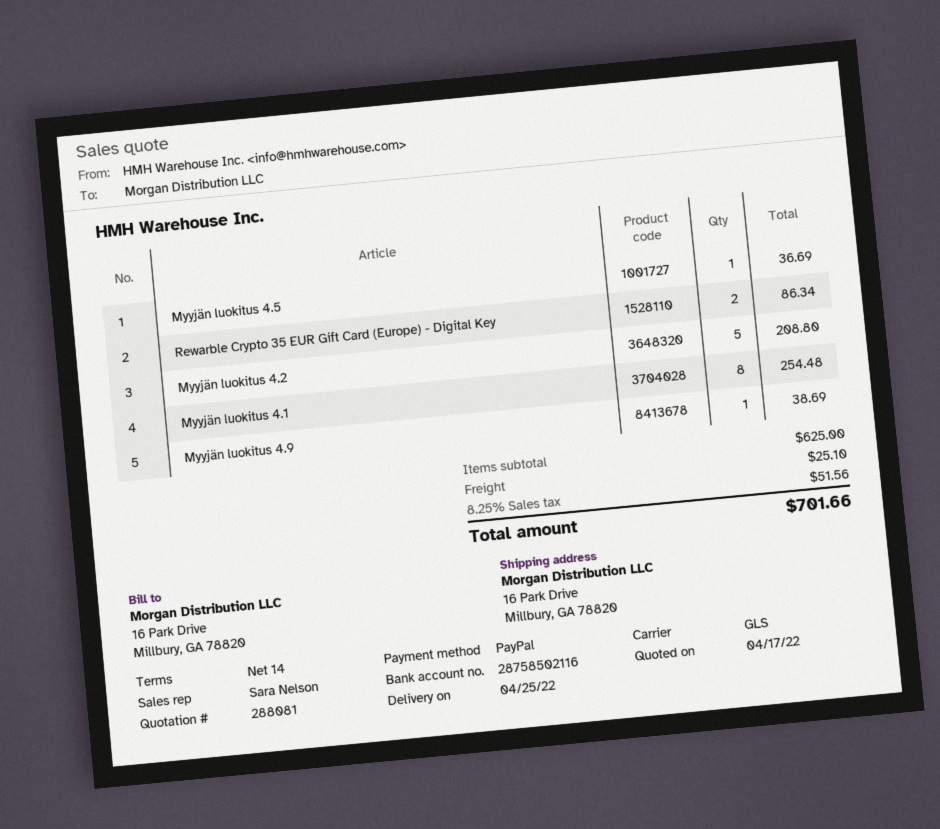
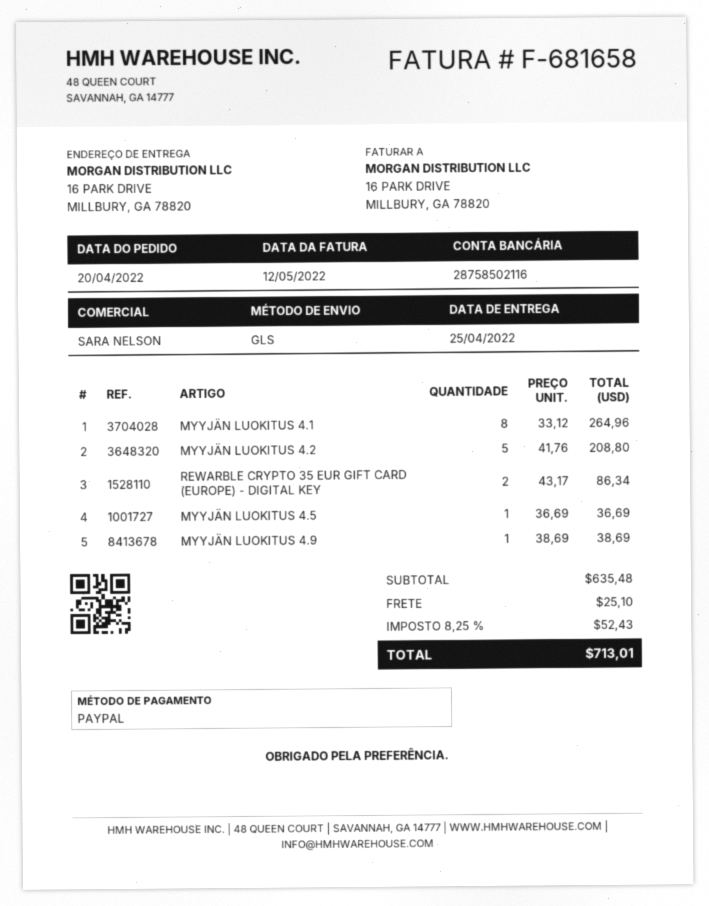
Myyjän luokitus 4.1: 8 for 254.48 -> 8 for 264.96
subtotal: 625.00 -> 635.48
tax: 8.25% = 51.56 -> 8.25% = 52.43
total: 701.66 -> 713.01

